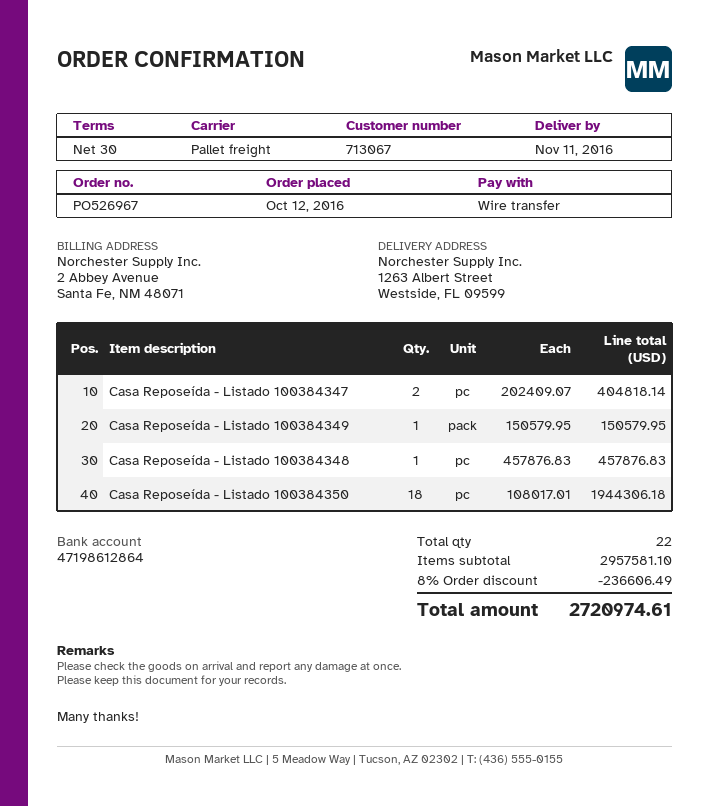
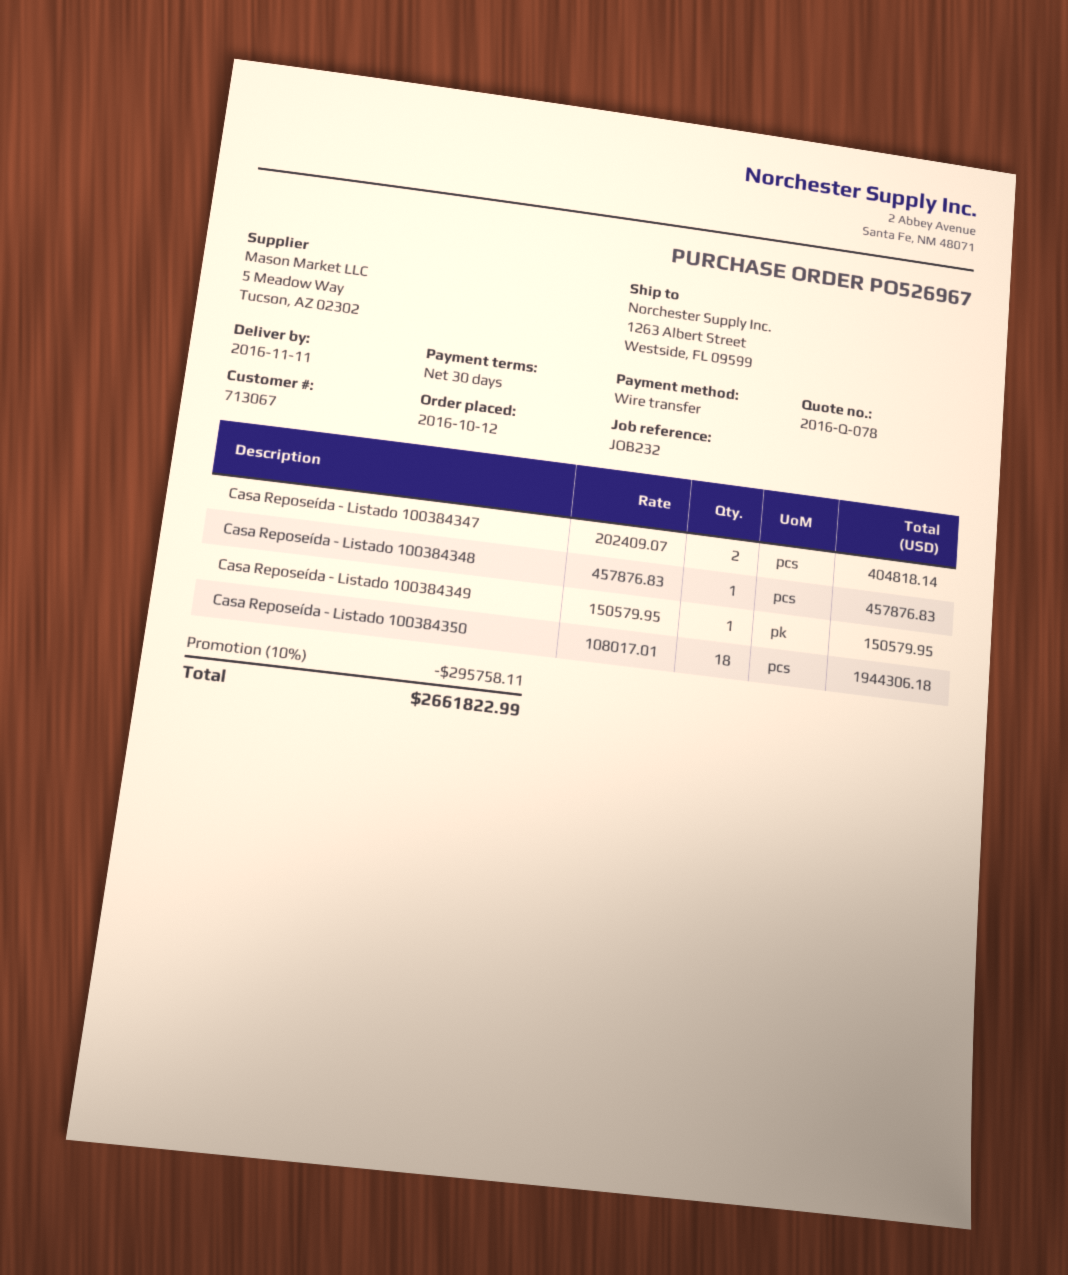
discount: 8% = 236606.49 -> 10% = 295758.11
total: 2720974.61 -> 2661822.99

